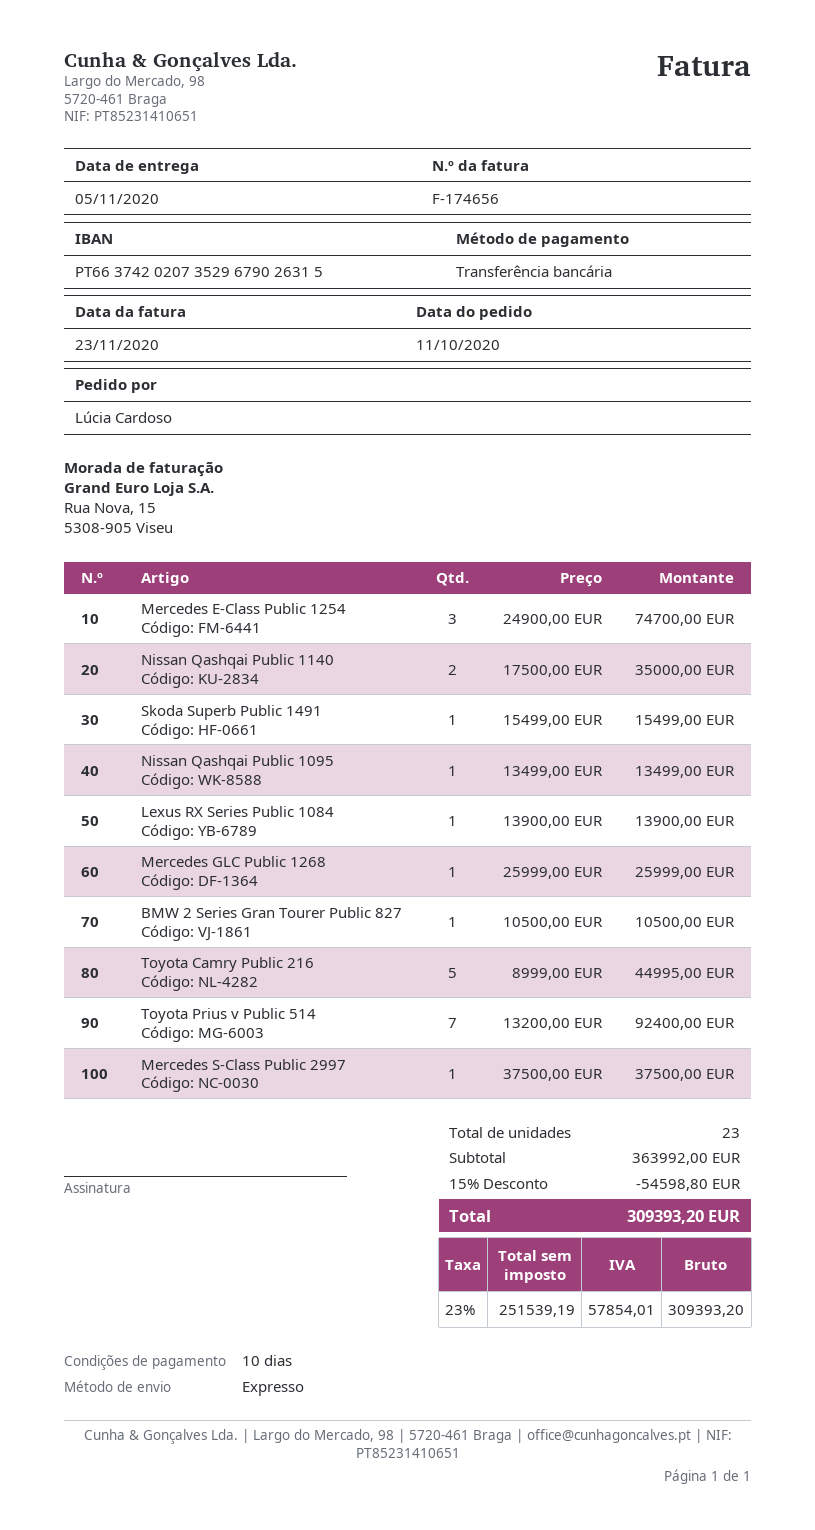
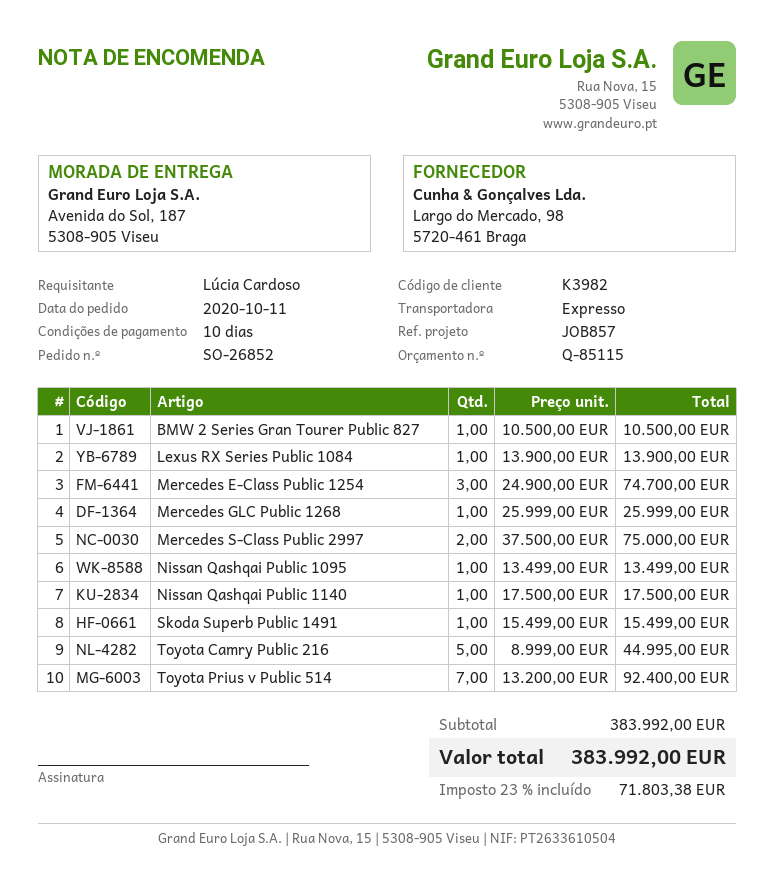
Nissan Qashqai Public 1140: 2 x 17500.00 = 35000.00 -> 1 x 17500.00 = 17500.00
Mercedes S-Class Public 2997: 1 x 37500.00 = 37500.00 -> 2 x 37500.00 = 75000.00
subtotal: 363992.00 -> 383992.00
discount: 15% = 54598.80 -> none
tax: 23% = 57854.01 -> 23% = 71803.38
total: 309393.20 -> 383992.00

